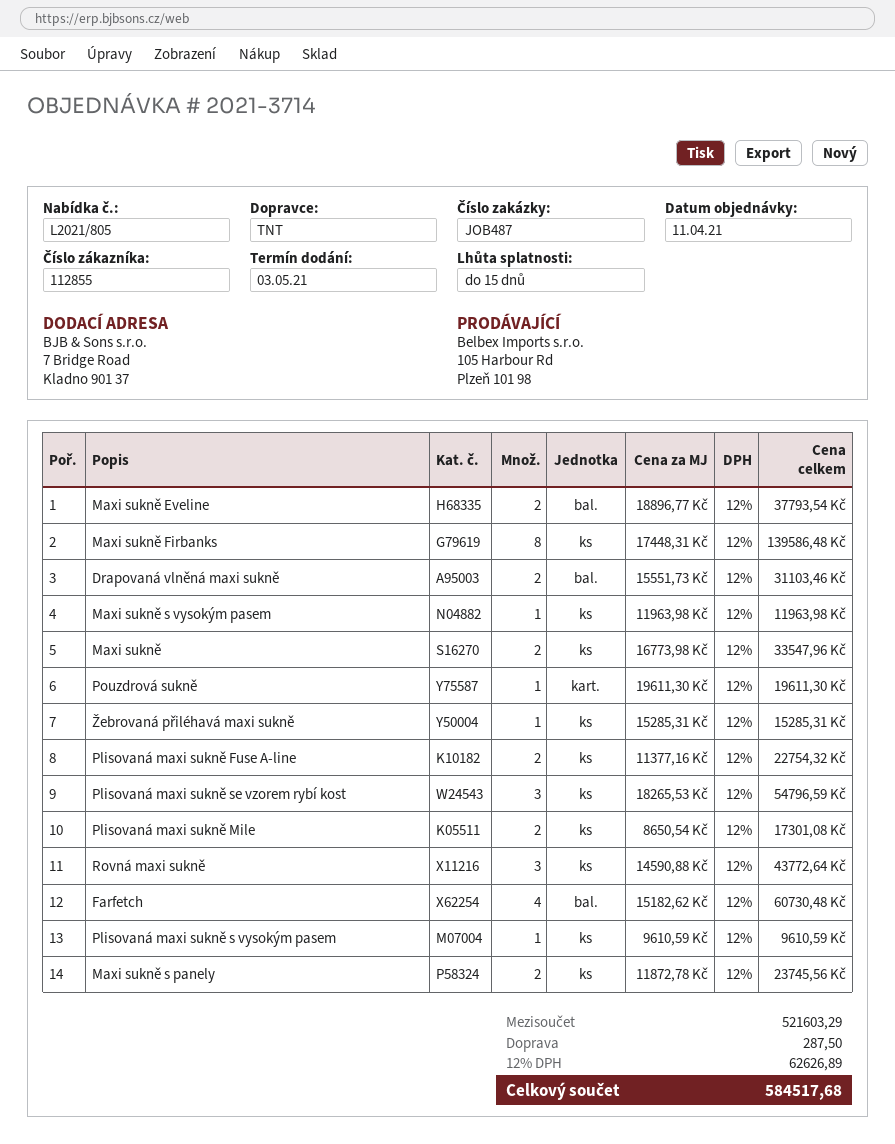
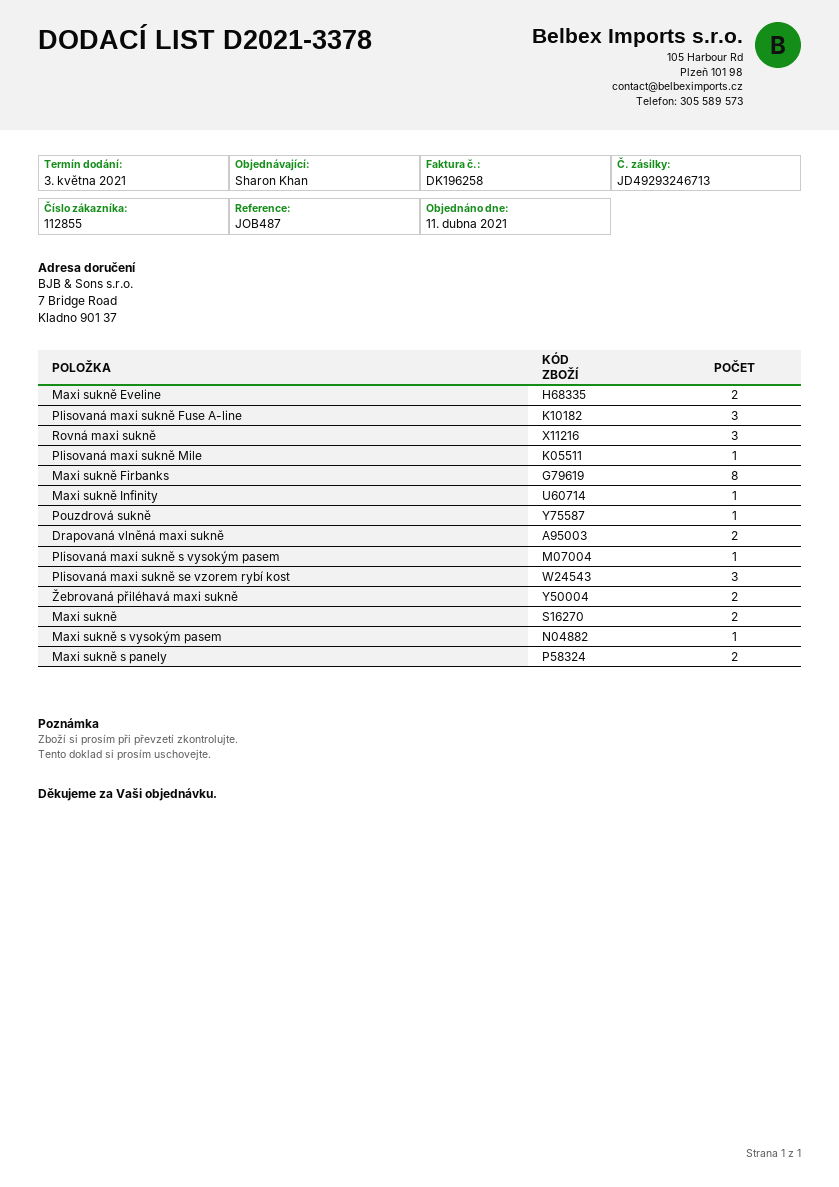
Žebrovaná přiléhavá maxi sukně: 1 -> 2
Plisovaná maxi sukně Fuse A-line: 2 -> 3
Plisovaná maxi sukně Mile: 2 -> 1
Farfetch: 4 -> none
Maxi sukně Infinity: none -> 1

